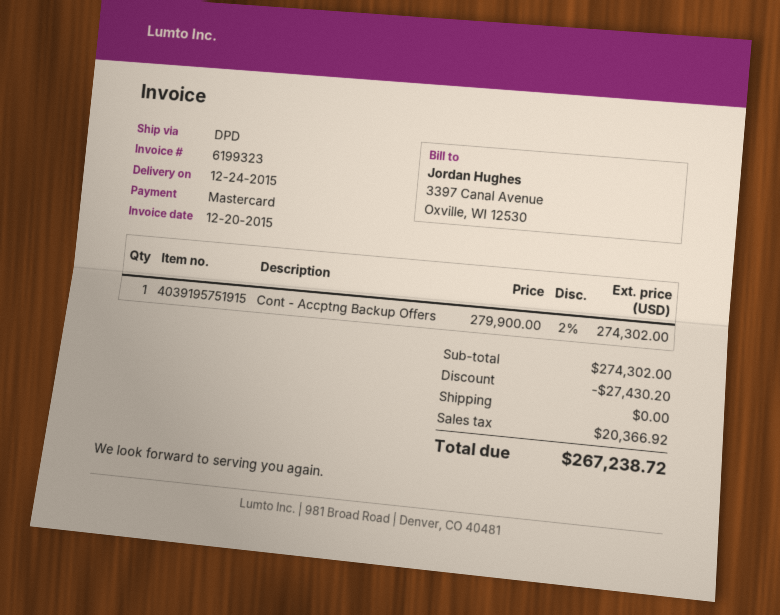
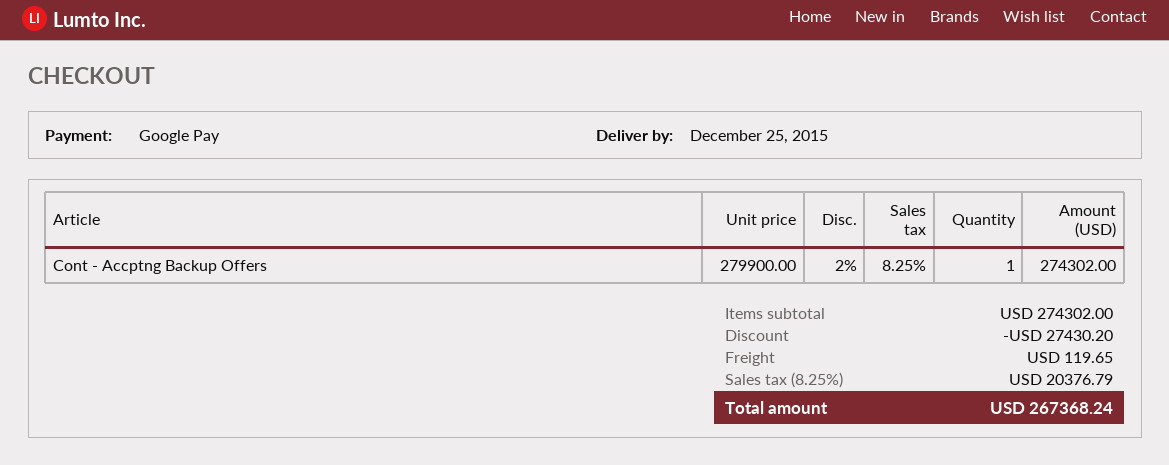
delivery date: 2015-12-24 -> 2015-12-25
payment method: Mastercard -> Google Pay
shipping: 0.00 -> 119.65
tax: 20366.92 -> 20376.79
total: 267238.72 -> 267368.24

